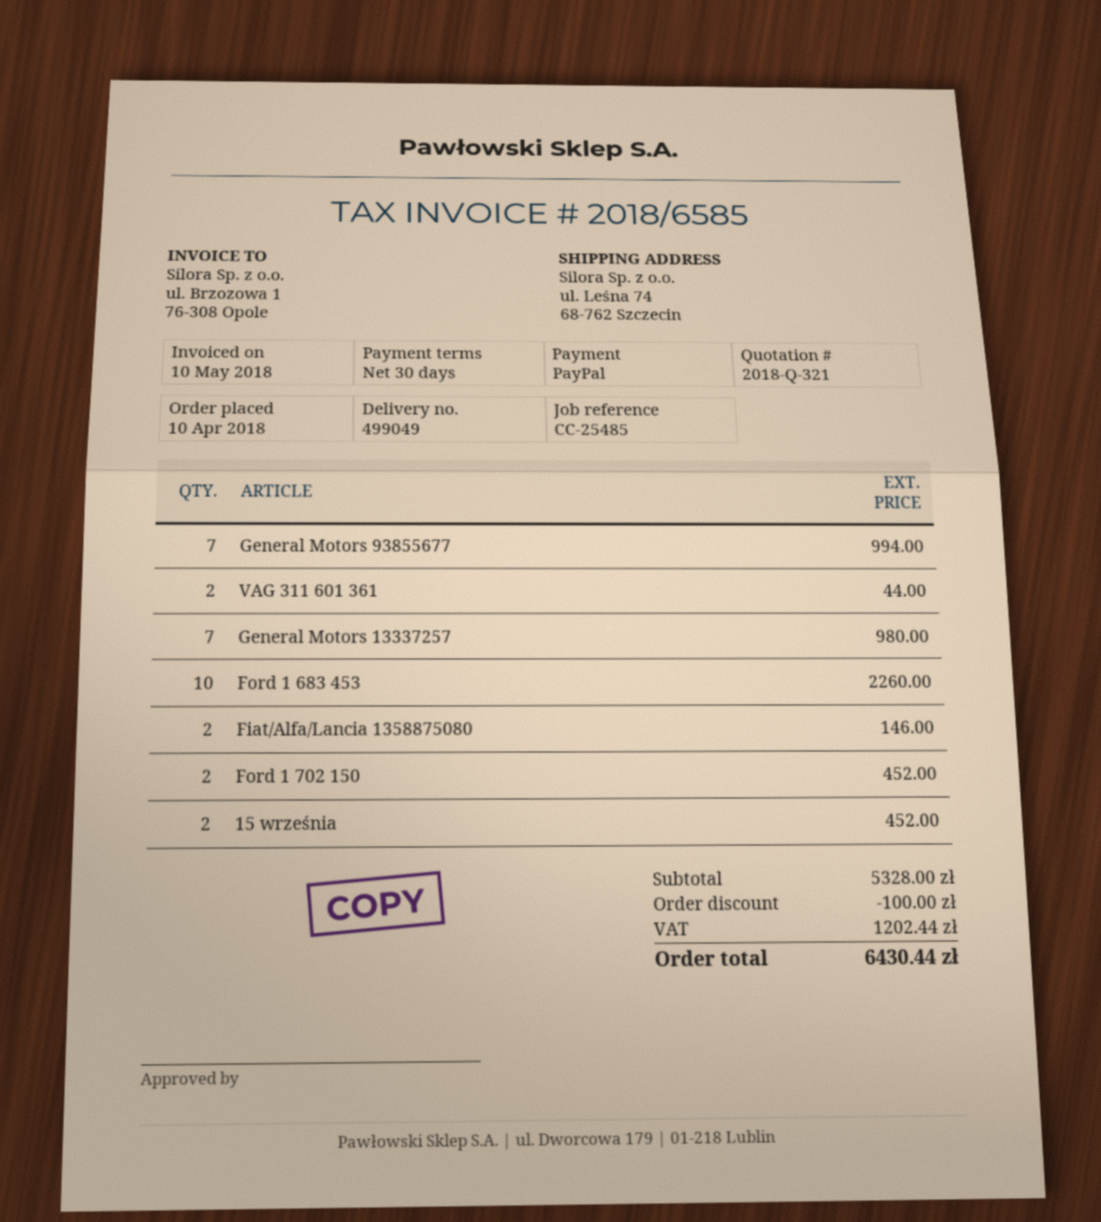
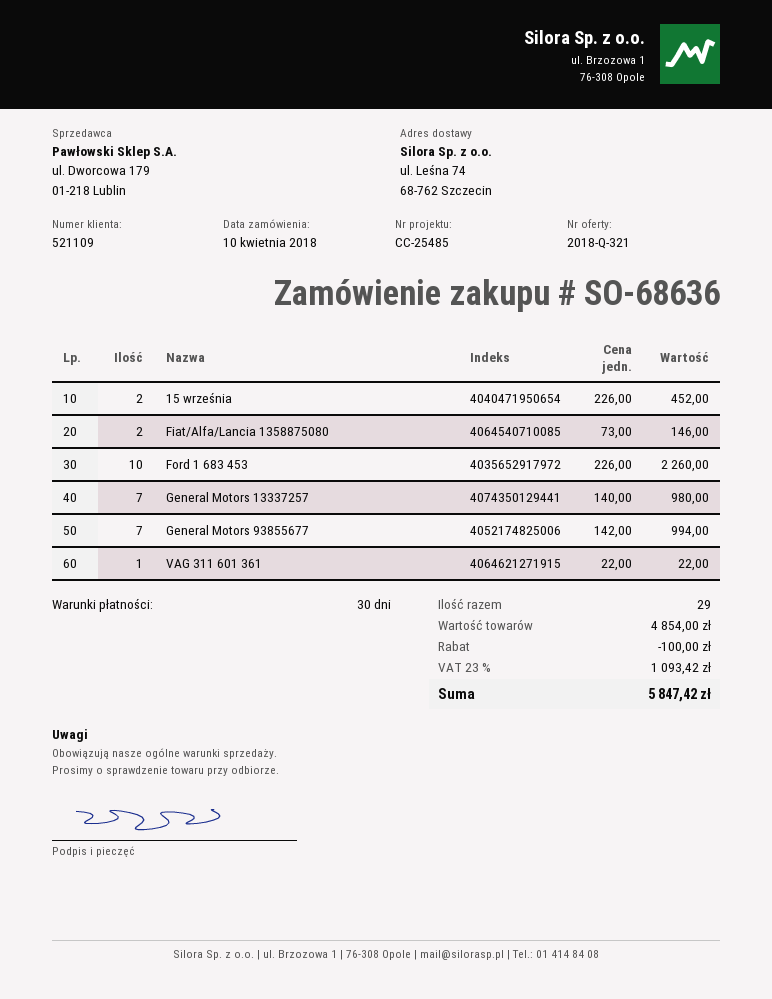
VAG 311 601 361: 2 for 44.00 -> 1 for 22.00
Ford 1 702 150: 2 for 452.00 -> none
subtotal: 5328.00 -> 4854.00
tax: 1202.44 -> 1093.42
total: 6430.44 -> 5847.42

